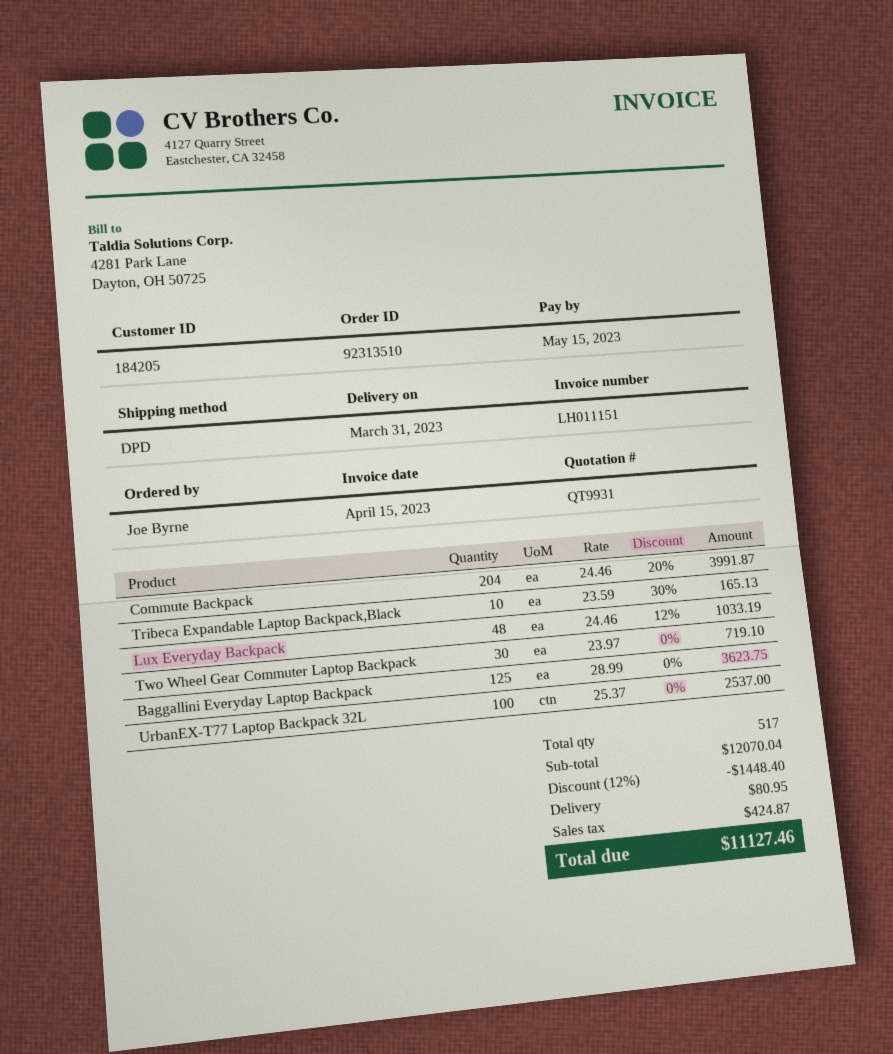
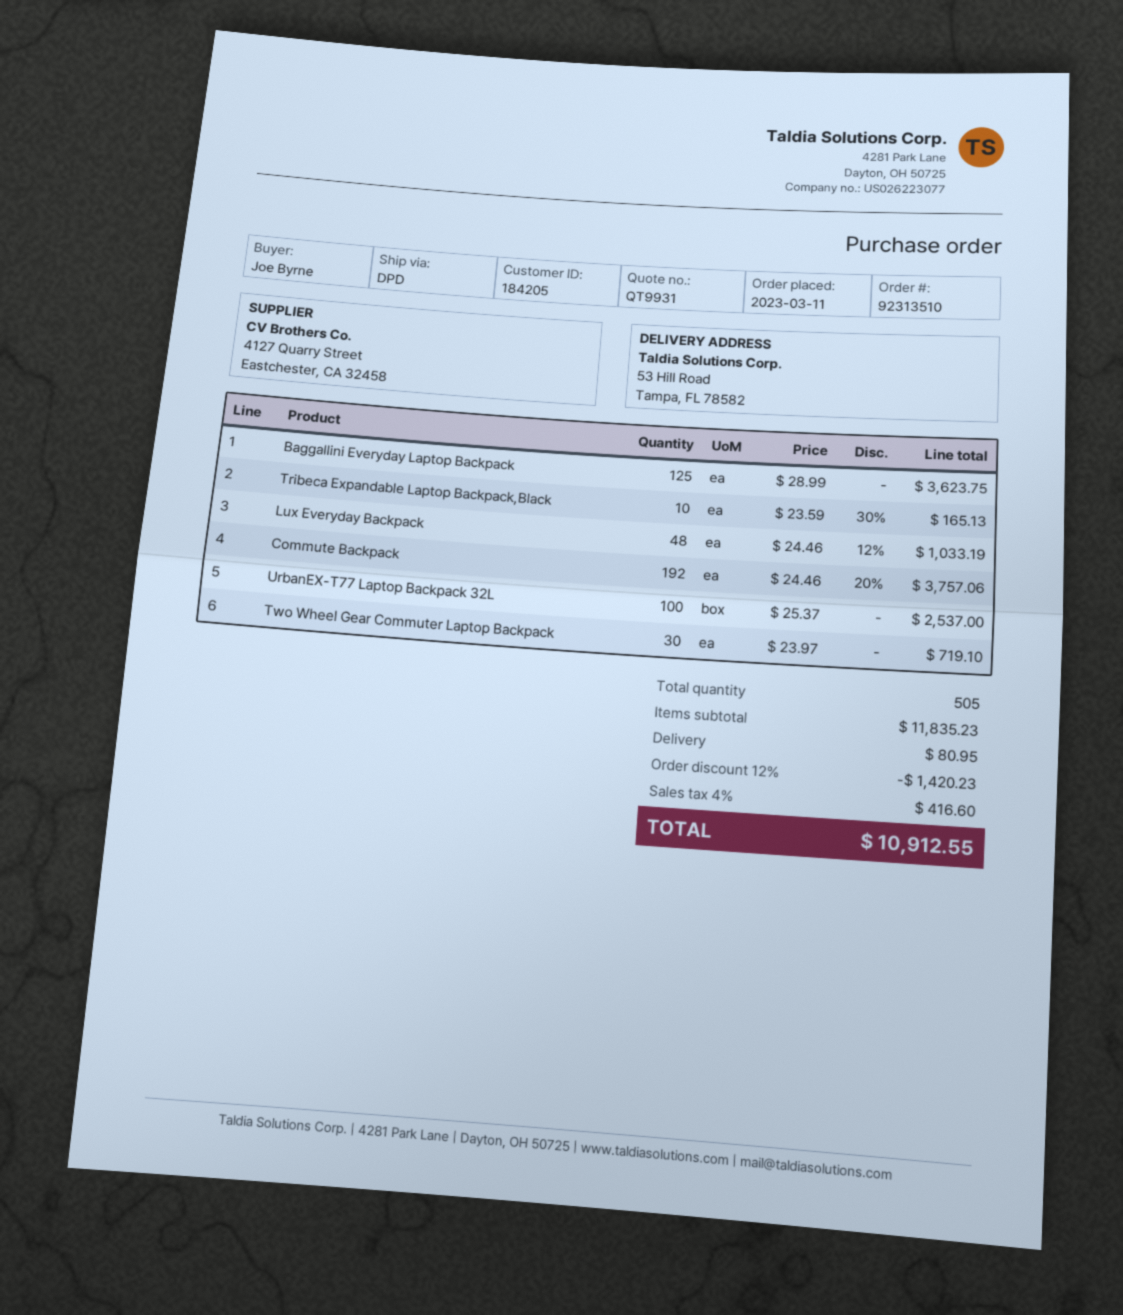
Commute Backpack: 204 x 24.46 - 20% = 3991.87 -> 192 x 24.46 - 20% = 3757.06
total quantity: 517 -> 505
subtotal: 12070.04 -> 11835.23
discount: 12% = 1448.40 -> 12% = 1420.23
tax: 424.87 -> 416.60
total: 11127.46 -> 10912.55

